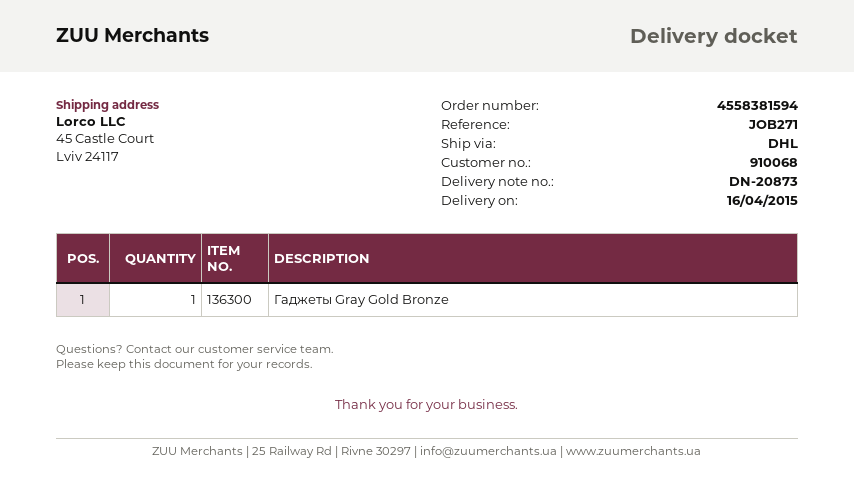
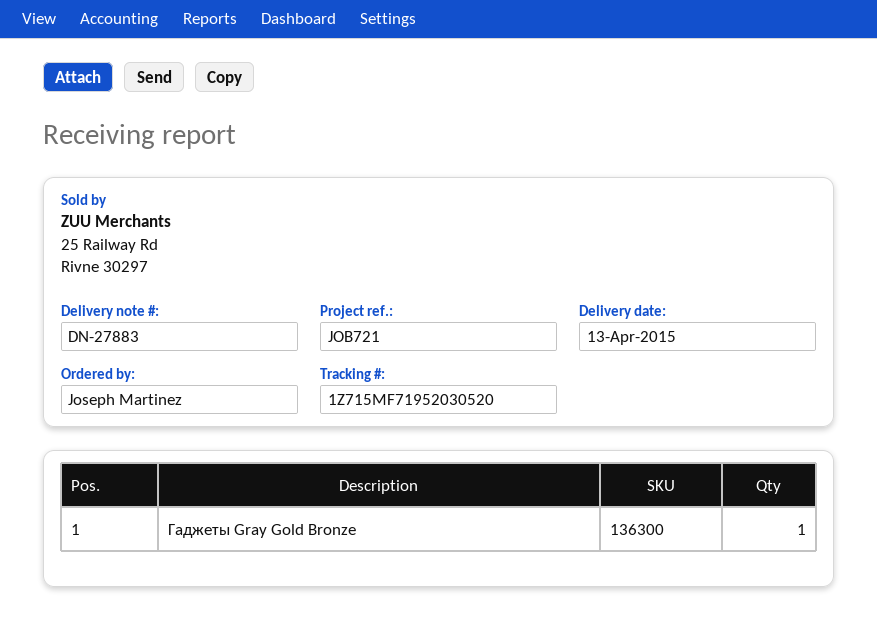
delivery note number: DN-20873 -> DN-27883
delivery date: 2015-04-16 -> 2015-04-13
reference: JOB271 -> JOB721

